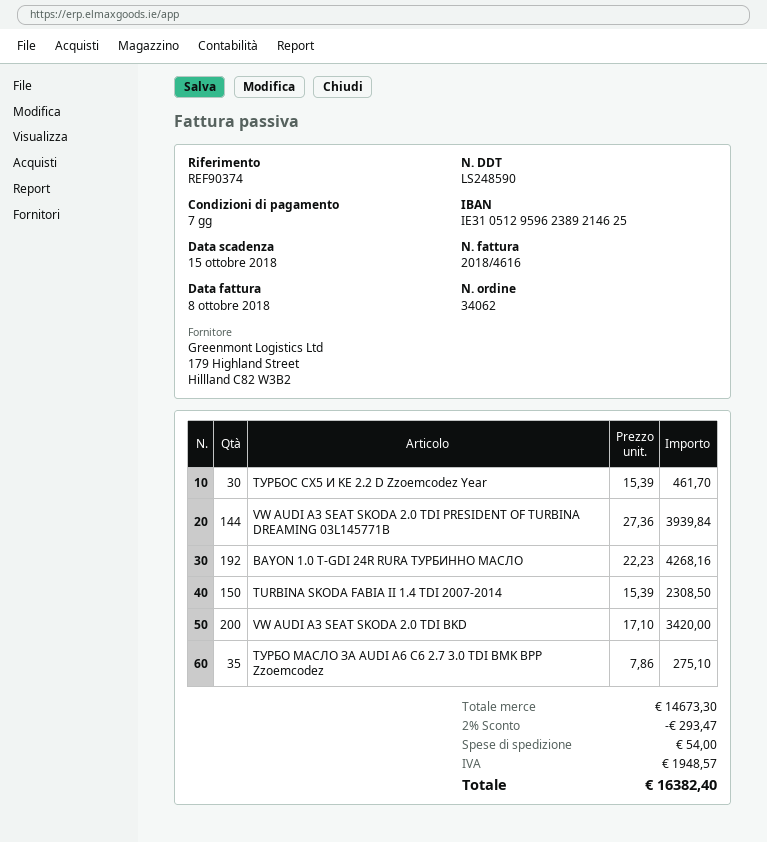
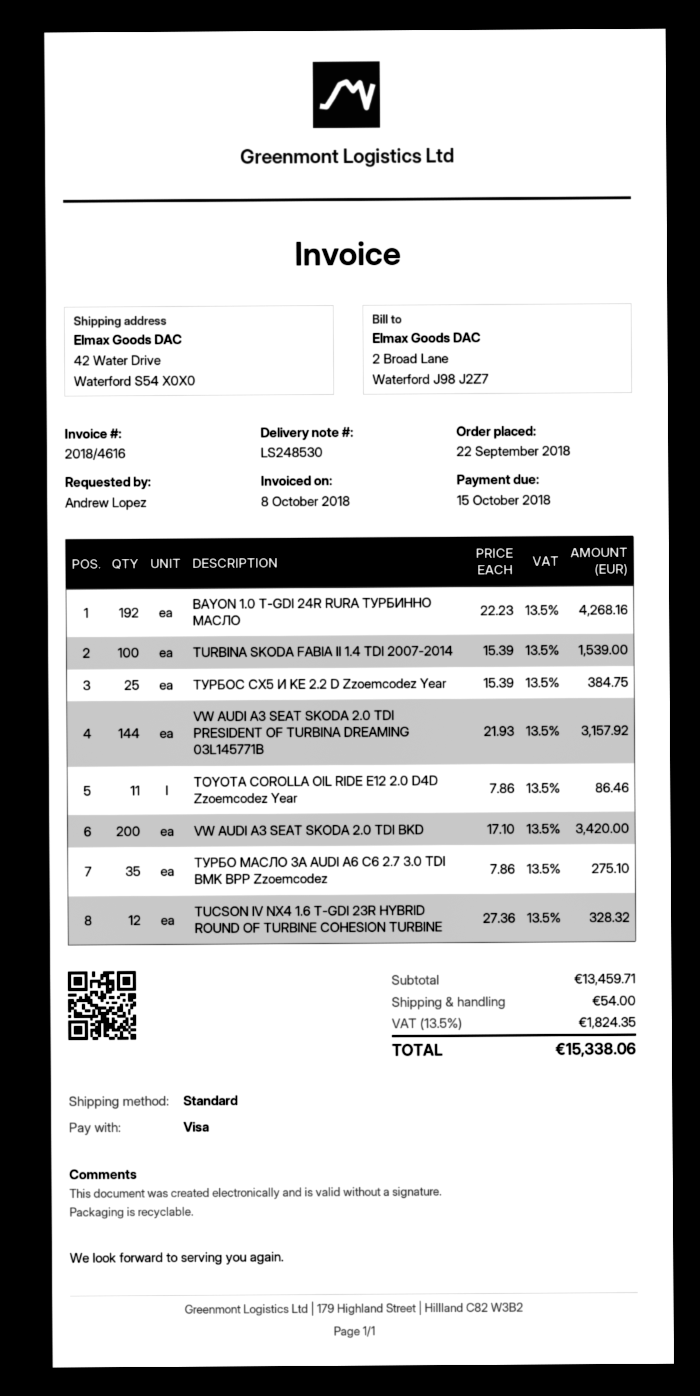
delivery note number: LS248590 -> LS248530
ТУРБОС CX5 И KE 2.2 D Zzoemcodez Year: 30 x 15.39 = 461.70 -> 25 x 15.39 = 384.75
VW AUDI A3 SEAT SKODA 2.0 TDI PRESIDENT OF TURBINA DREAMING 03L145771B: 144 x 27.36 = 3939.84 -> 144 x 21.93 = 3157.92
TURBINA SKODA FABIA II 1.4 TDI 2007-2014: 150 x 15.39 = 2308.50 -> 100 x 15.39 = 1539.00
TOYOTA COROLLA OIL RIDE E12 2.0 D4D Zzoemcodez Year: none -> 11 x 7.86 = 86.46
TUCSON IV NX4 1.6 T-GDI 23R HYBRID ROUND OF TURBINE COHESION TURBINE: none -> 12 x 27.36 = 328.32
subtotal: 14673.30 -> 13459.71
discount: 2% = 293.47 -> none
tax: 1948.57 -> 1824.35
total: 16382.40 -> 15338.06

